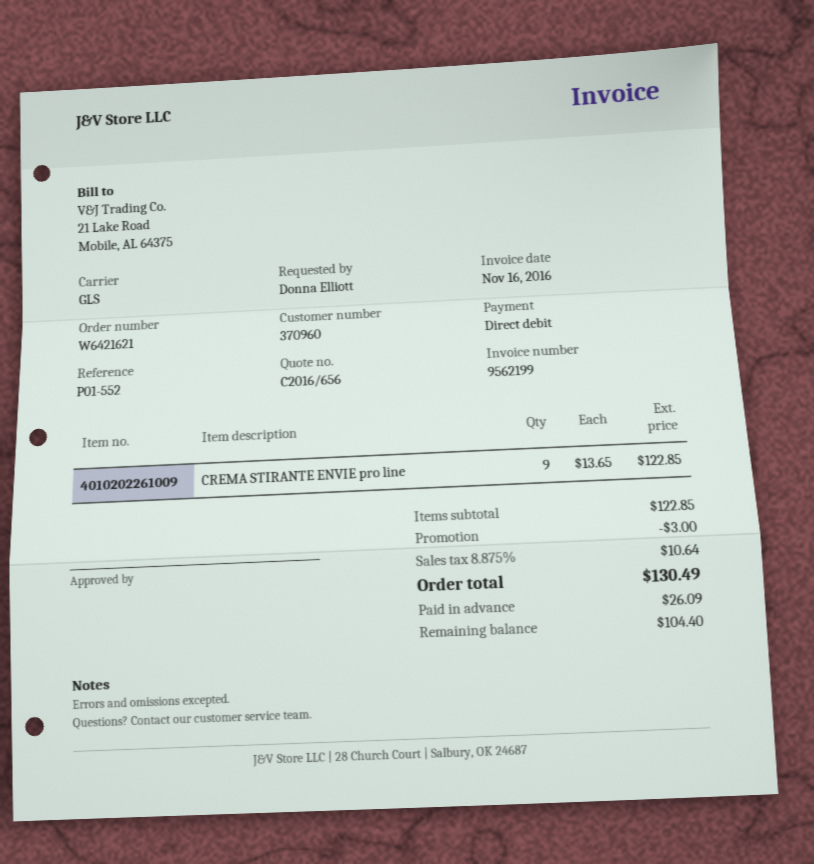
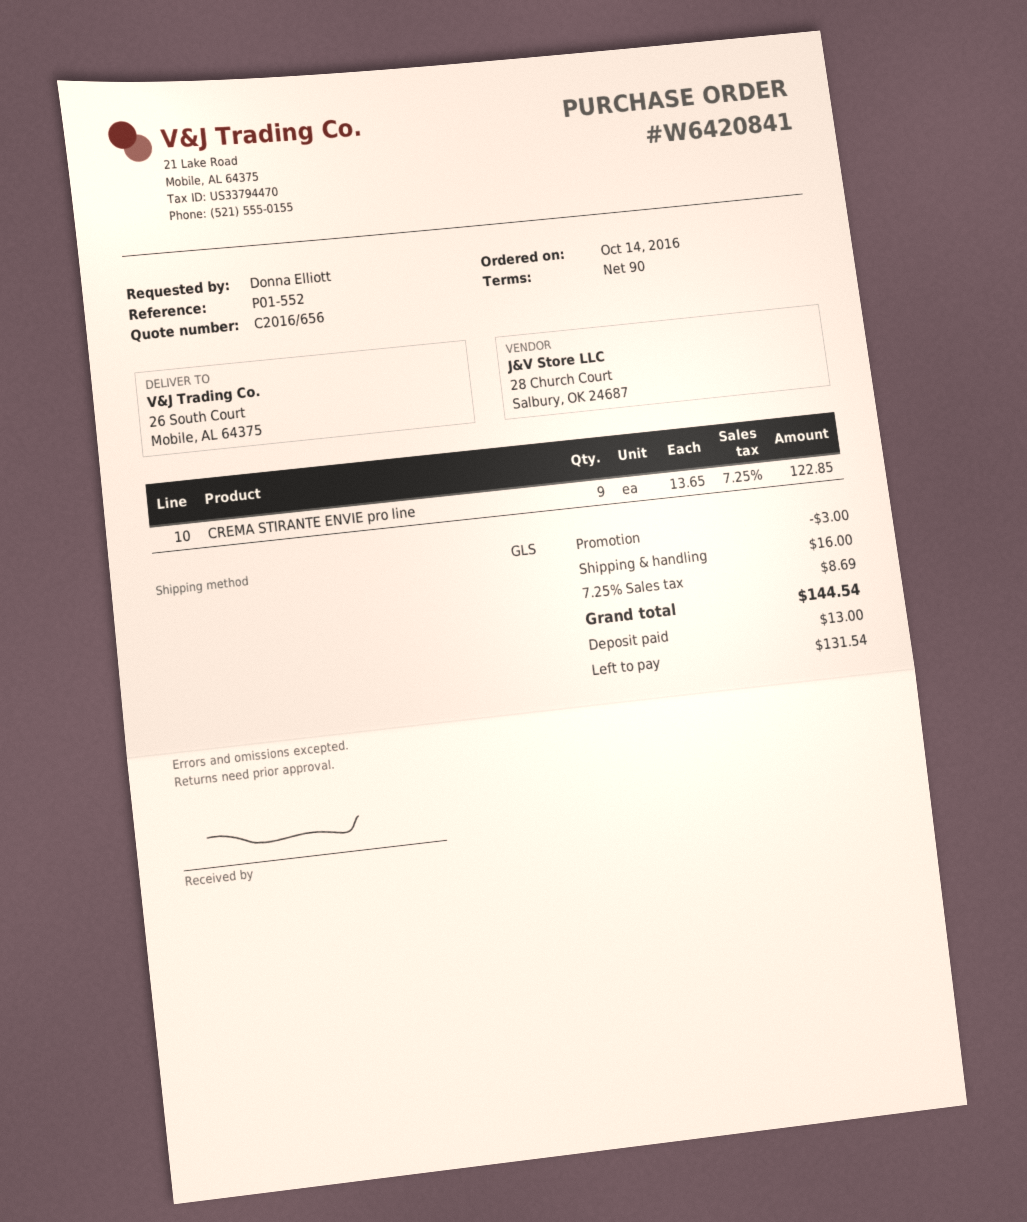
order number: W6421621 -> W6420841
shipping: none -> 16.00
tax: 8.875% = 10.64 -> 7.25% = 8.69
total: 130.49 -> 144.54
deposit: 26.09 -> 13.00
balance: 104.40 -> 131.54

